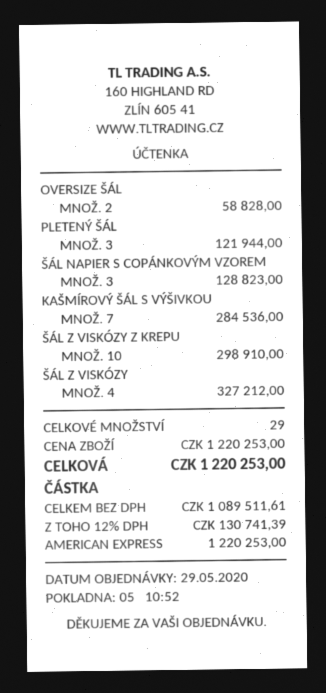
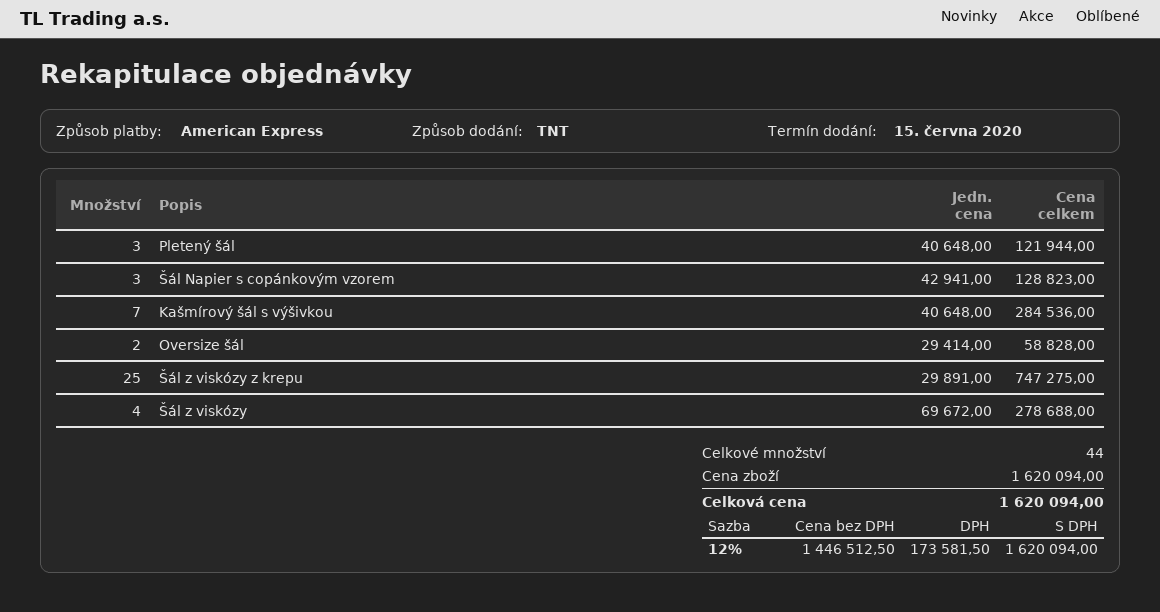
ŠÁL Z VISKÓZY Z KREPU: 10 for 298910.00 -> 25 for 747275.00
ŠÁL Z VISKÓZY: 4 for 327212.00 -> 4 for 278688.00
total quantity: 29 -> 44
subtotal: 1220253.00 -> 1620094.00
net: 1089511.61 -> 1446512.50
tax: 12% = 130741.39 -> 12% = 173581.50
total: 1220253.00 -> 1620094.00

